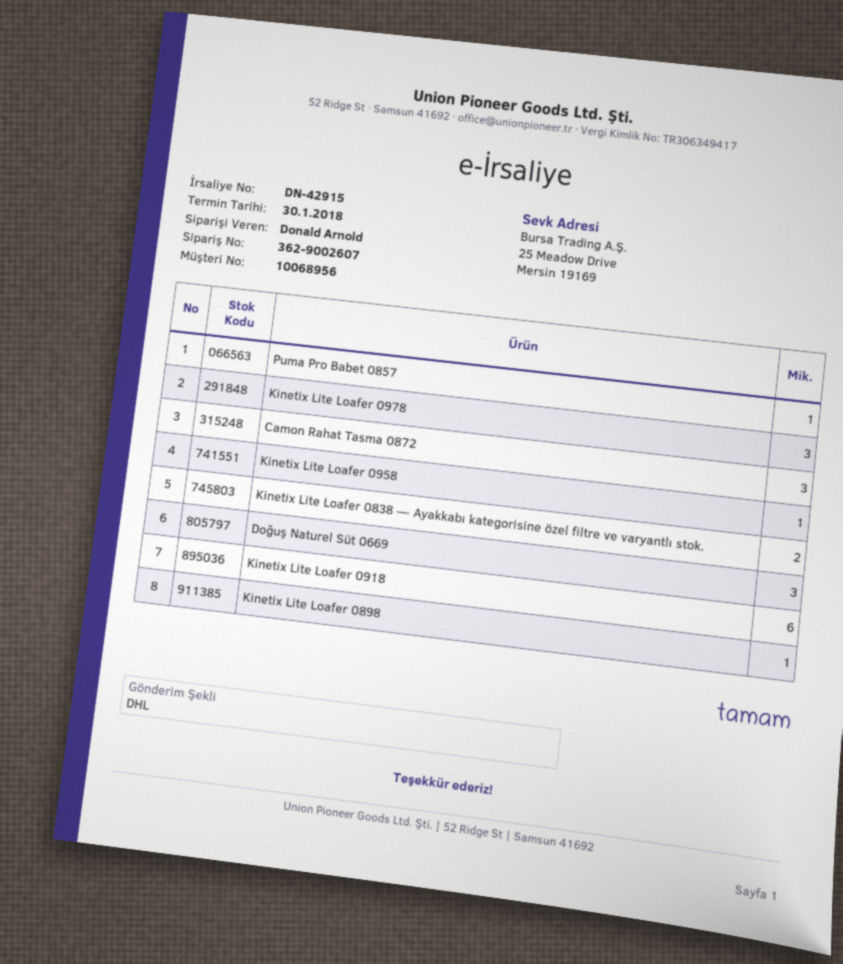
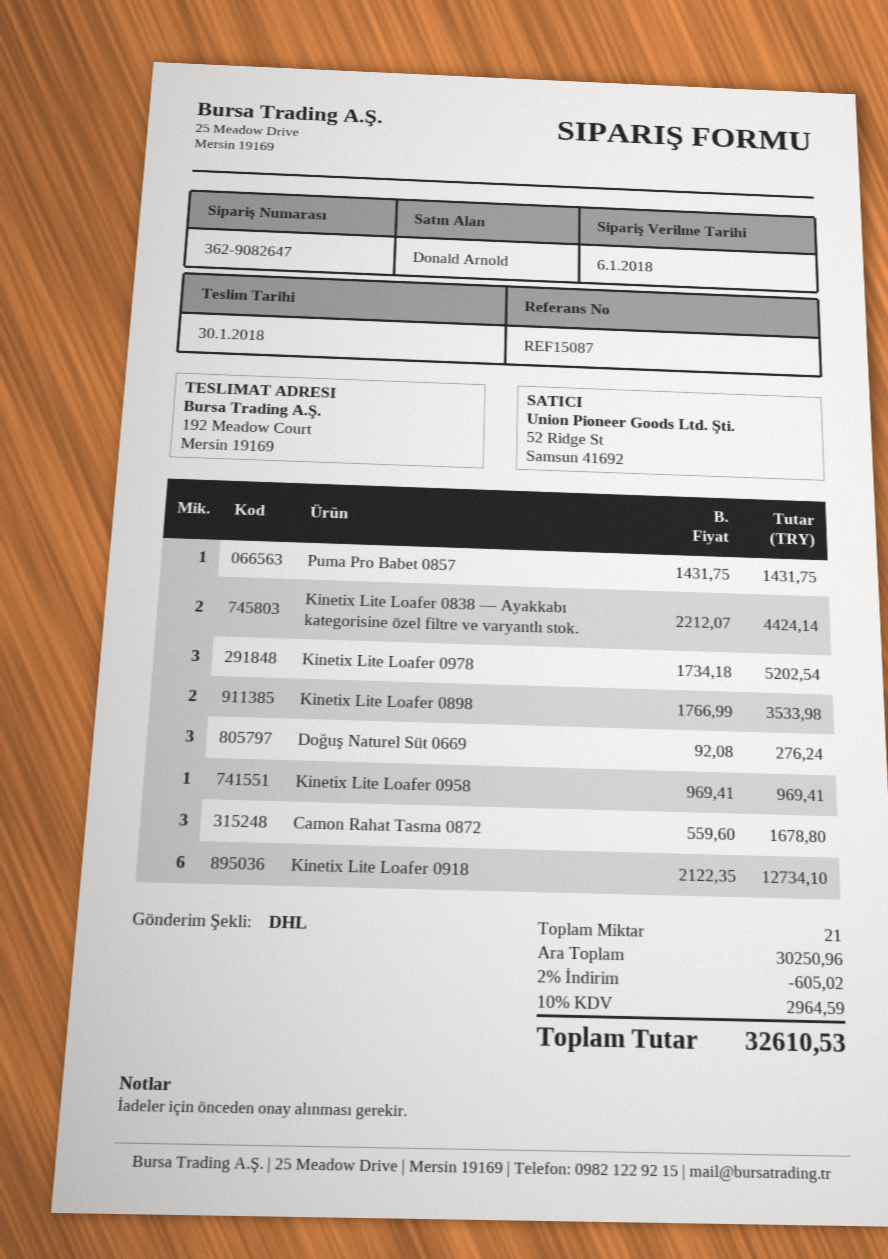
order number: 362-9002607 -> 362-9082647
ship to: 25 Meadow Drive, Mersin 19169 -> 192 Meadow Court, Mersin 19169
Kinetix Lite Loafer 0898: 1 -> 2

